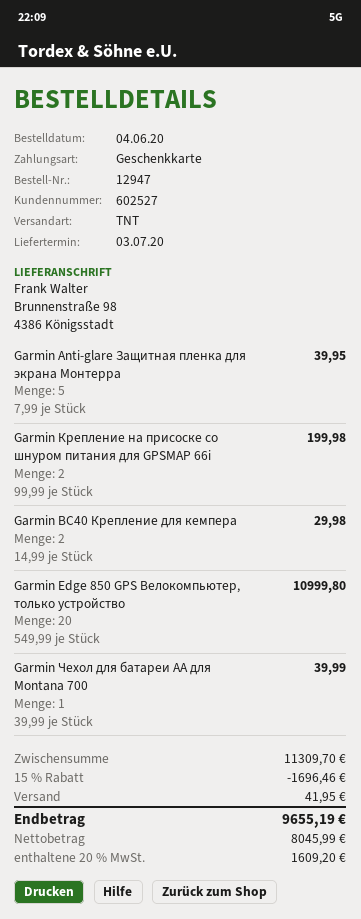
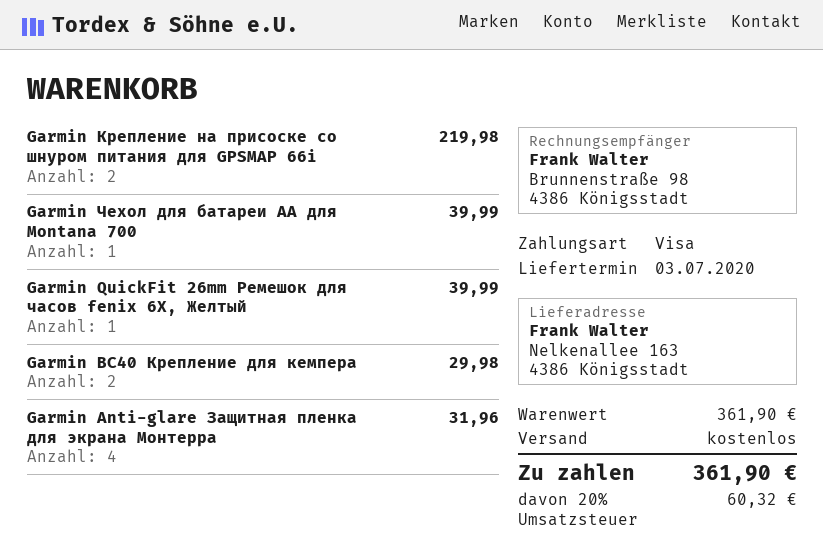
payment method: gift card -> Visa
ship to: Brunnenstraße 98, 4386 Königsstadt -> Nelkenallee 163, 4386 Königsstadt
Garmin Anti-glare Защитная пленка для экрана Монтерра: 5 for 39.95 -> 4 for 31.96
Garmin Крепление на присоске со шнуром питания для GPSMAP 66i: 2 for 199.98 -> 2 for 219.98
Garmin Edge 850 GPS Велокомпьютер, только устройство: 20 for 10999.80 -> none
Garmin QuickFit 26mm Pемешок для часов fenix 6X, Желтый: none -> 1 for 39.99
subtotal: 11309.70 -> 361.90
discount: 15% = 1696.46 -> none
shipping: 41.95 -> 0.00
tax: 20% = 1609.20 -> 20% = 60.32
total: 9655.19 -> 361.90

